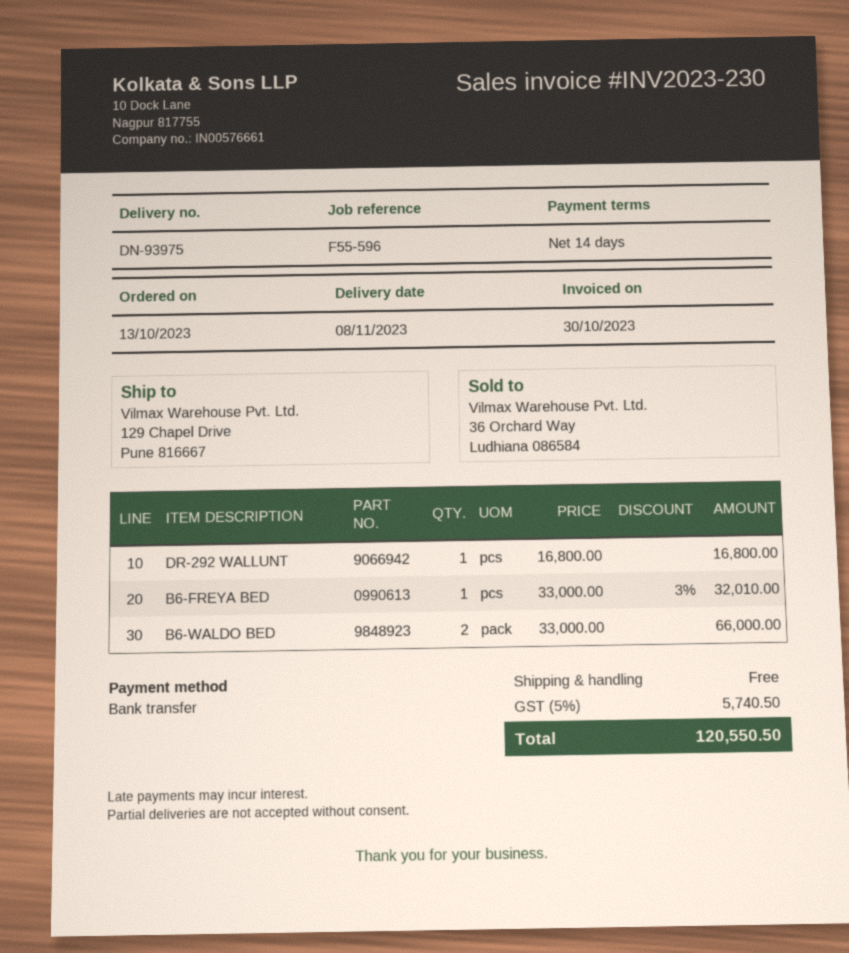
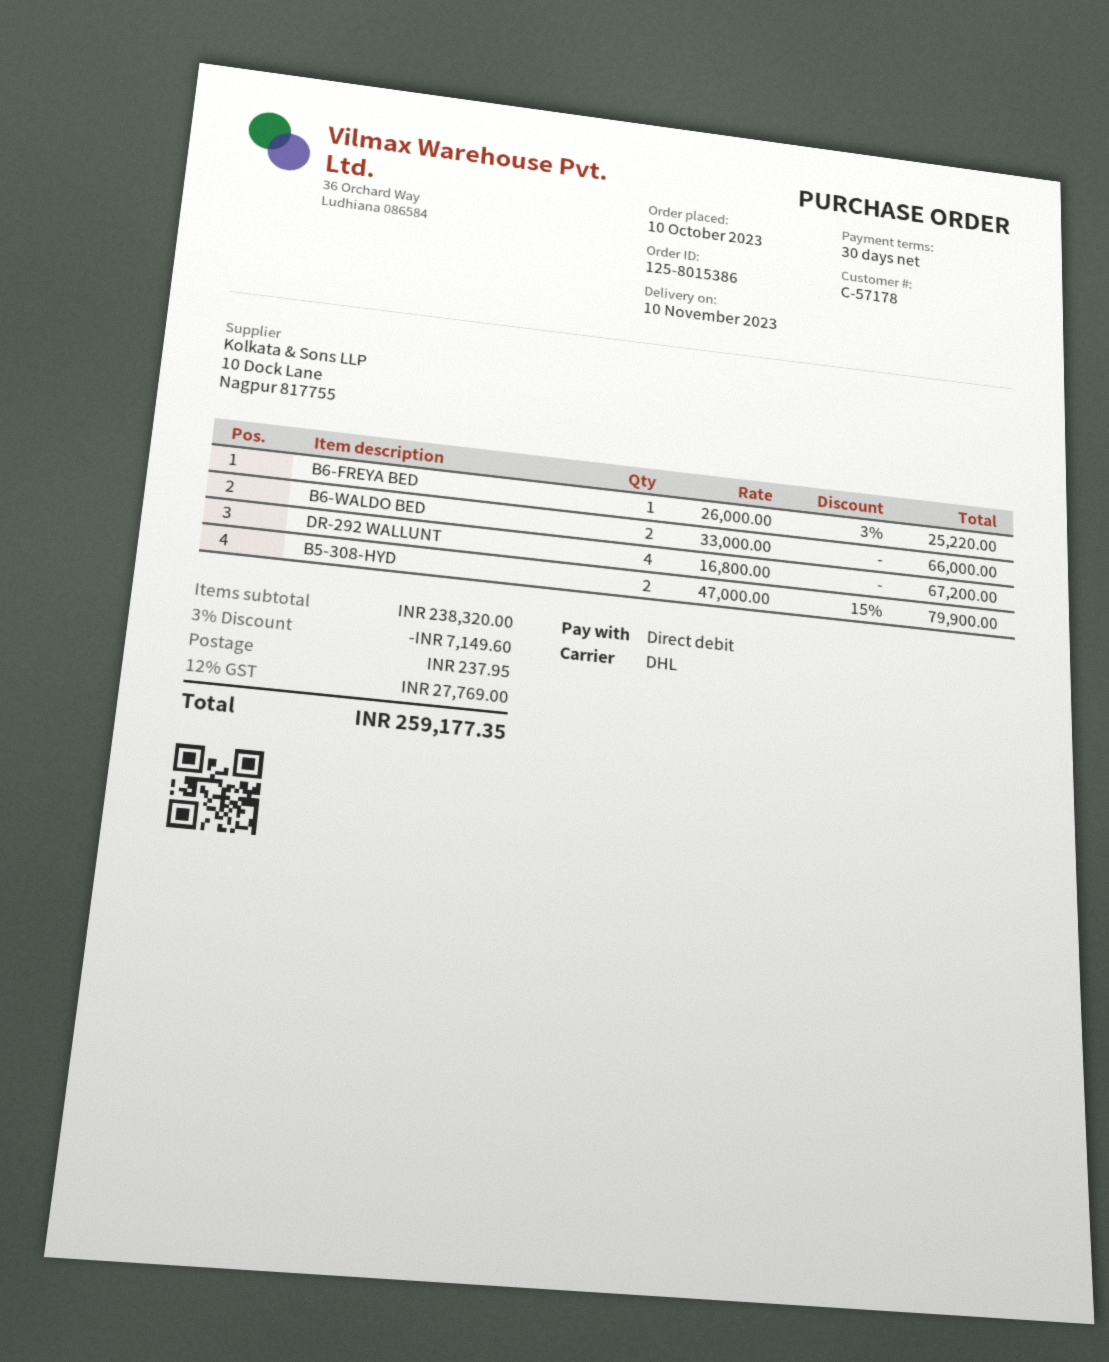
order date: 2023-10-13 -> 2023-10-10
delivery date: 2023-11-08 -> 2023-11-10
payment terms: 14 days -> 30 days
payment method: bank transfer -> direct debit
DR-292 WALLUNT: 1 x 16800.00 = 16800.00 -> 4 x 16800.00 = 67200.00
B6-FREYA BED: 1 x 33000.00 - 3% = 32010.00 -> 1 x 26000.00 - 3% = 25220.00
B5-308-HYD: none -> 2 x 47000.00 - 15% = 79900.00
discount: none -> 3% = 7149.60
shipping: 0.00 -> 237.95
tax: 5% = 5740.50 -> 12% = 27769.00
total: 120550.50 -> 259177.35

